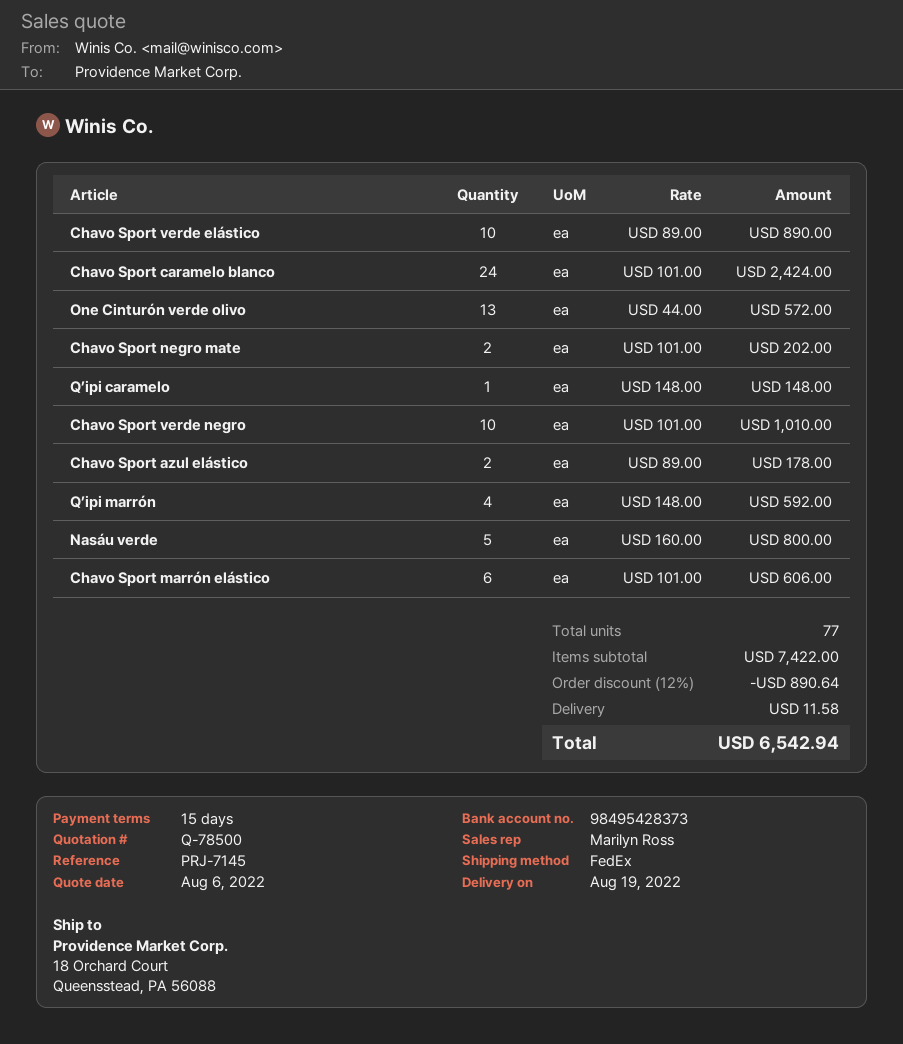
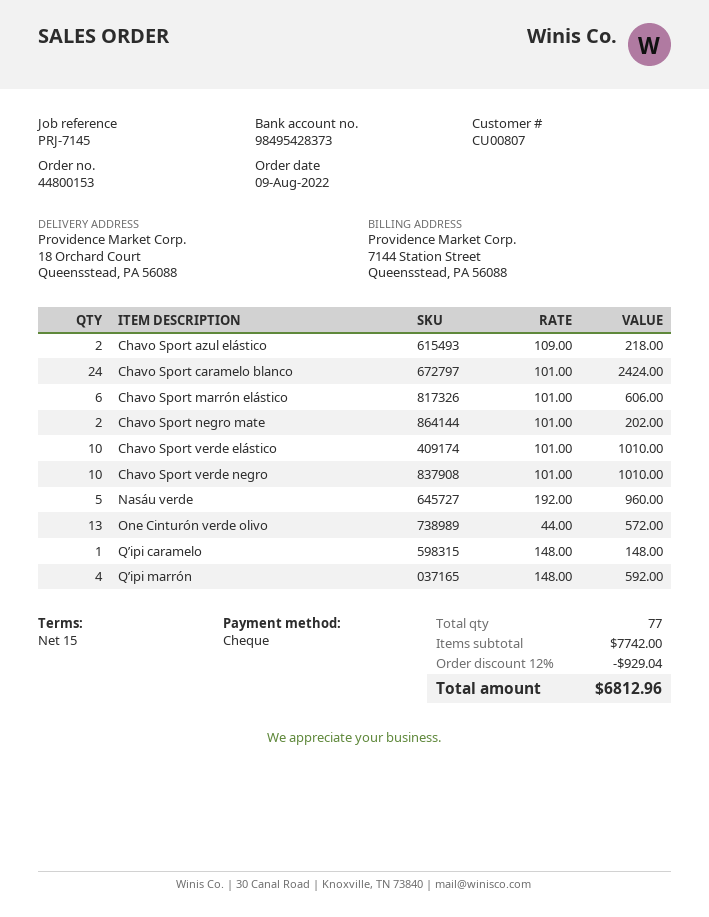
Chavo Sport verde elástico: 10 x 89.00 = 890.00 -> 10 x 101.00 = 1010.00
Chavo Sport azul elástico: 2 x 89.00 = 178.00 -> 2 x 109.00 = 218.00
Nasáu verde: 5 x 160.00 = 800.00 -> 5 x 192.00 = 960.00
subtotal: 7422.00 -> 7742.00
discount: 12% = 890.64 -> 12% = 929.04
shipping: 11.58 -> none
total: 6542.94 -> 6812.96

